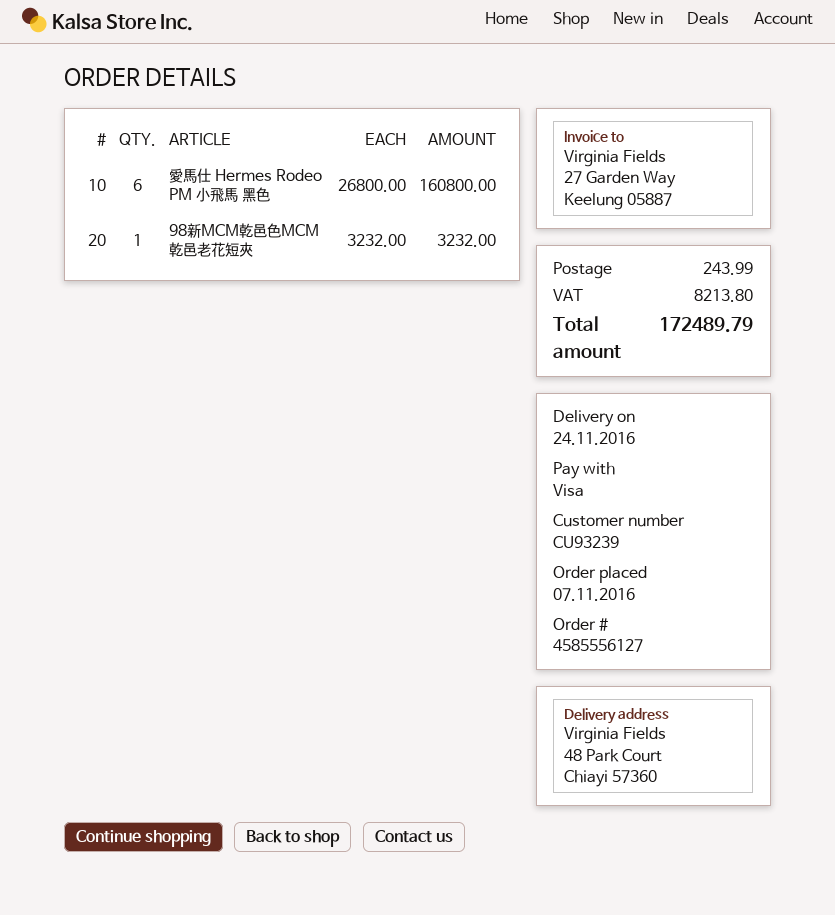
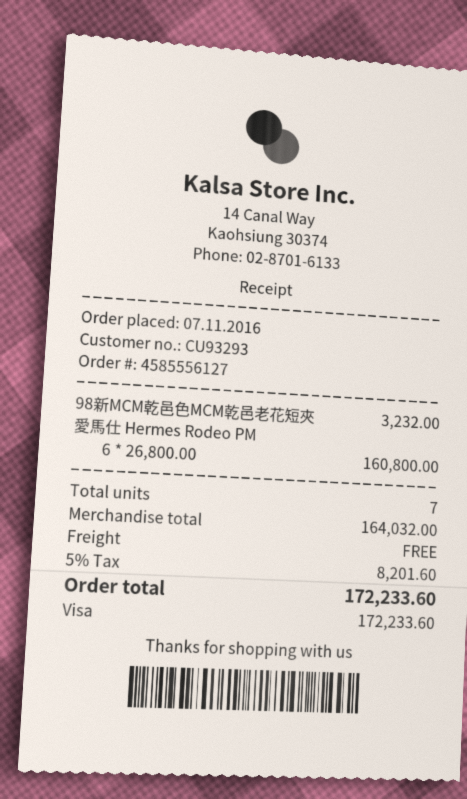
customer number: CU93239 -> CU93293
shipping: 243.99 -> 0.00
tax: 8213.80 -> 8201.60
total: 172489.79 -> 172233.60

